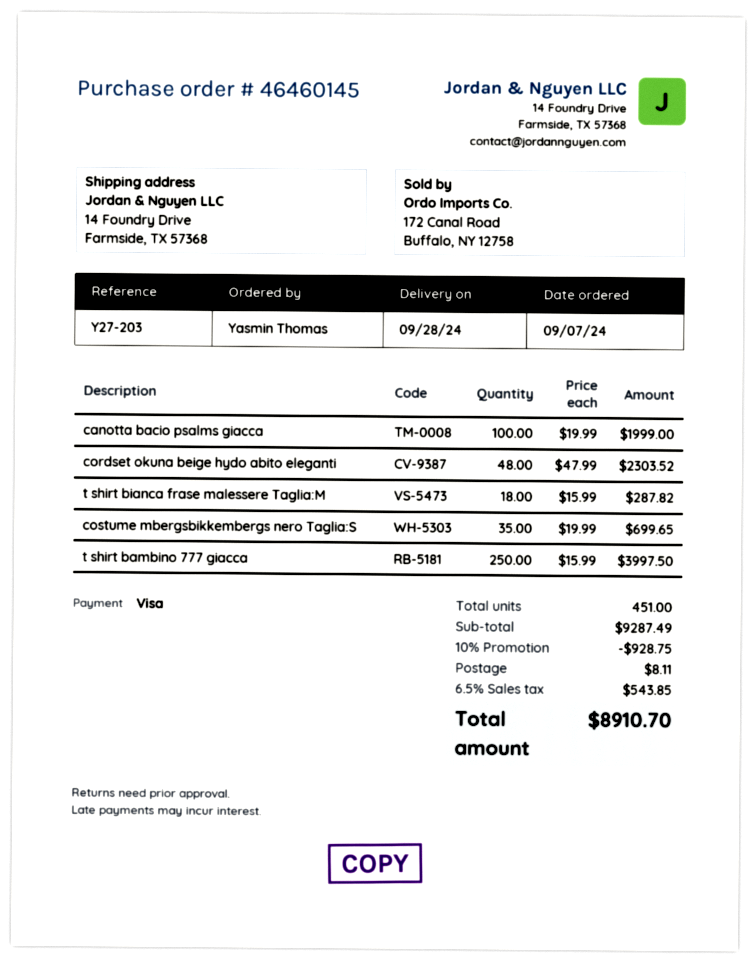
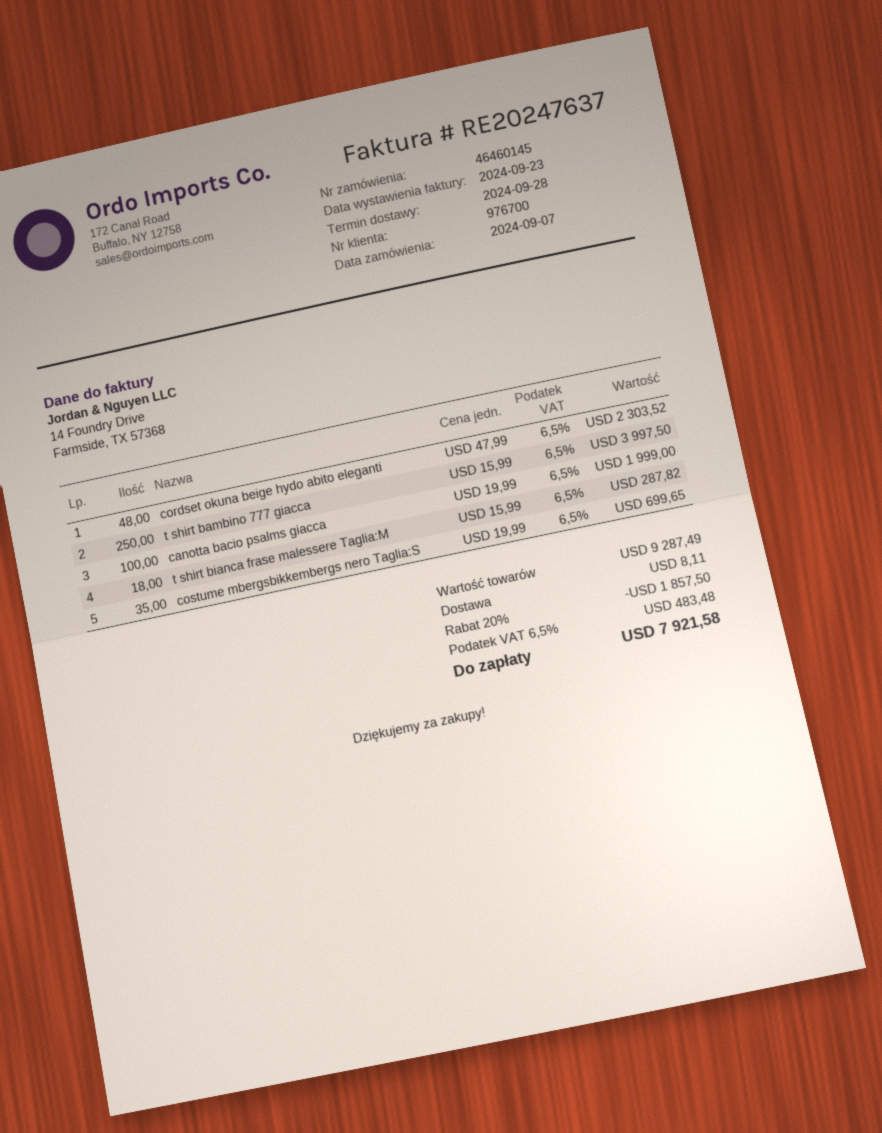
discount: 10% = 928.75 -> 20% = 1857.50
tax: 6.5% = 543.85 -> 6.5% = 483.48
total: 8910.70 -> 7921.58

